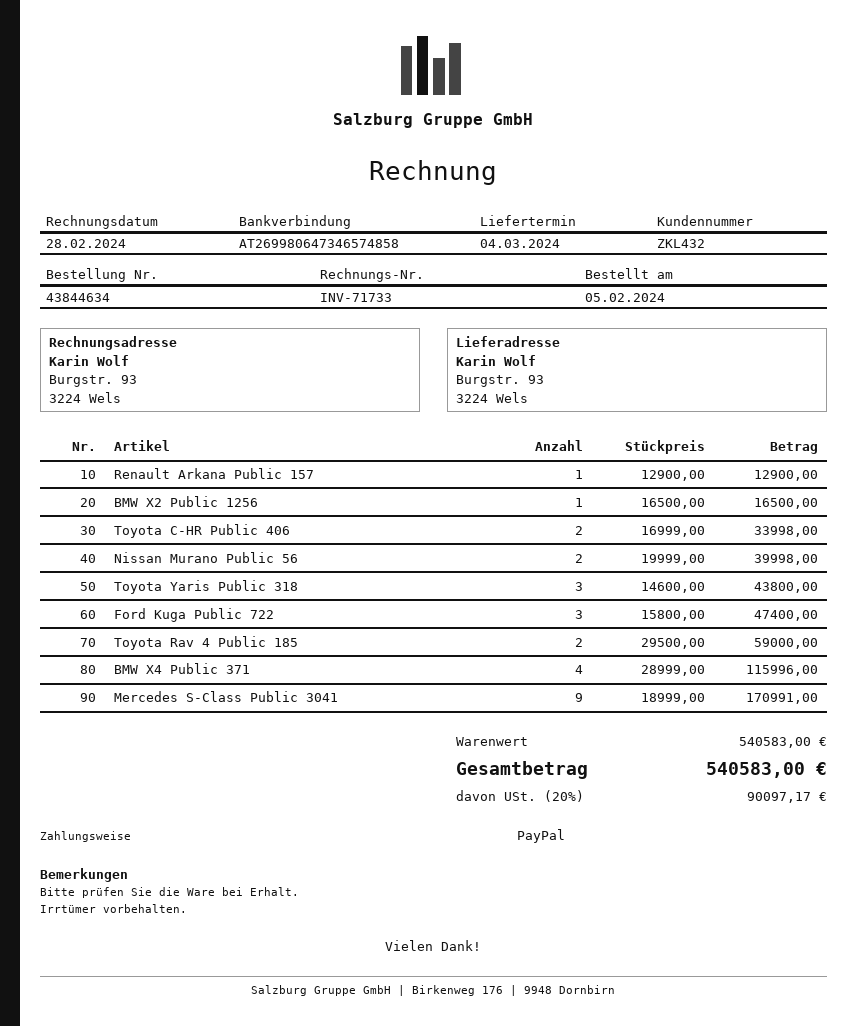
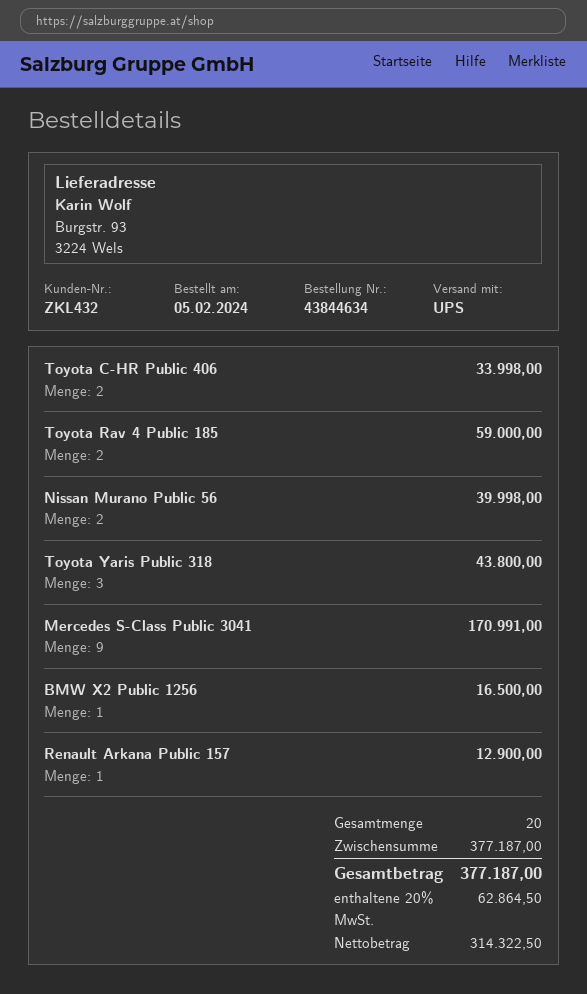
Ford Kuga Public 722: 3 for 47400.00 -> none
BMW X4 Public 371: 4 for 115996.00 -> none
subtotal: 540583.00 -> 377187.00
tax: 20% = 90097.17 -> 20% = 62864.50
total: 540583.00 -> 377187.00

